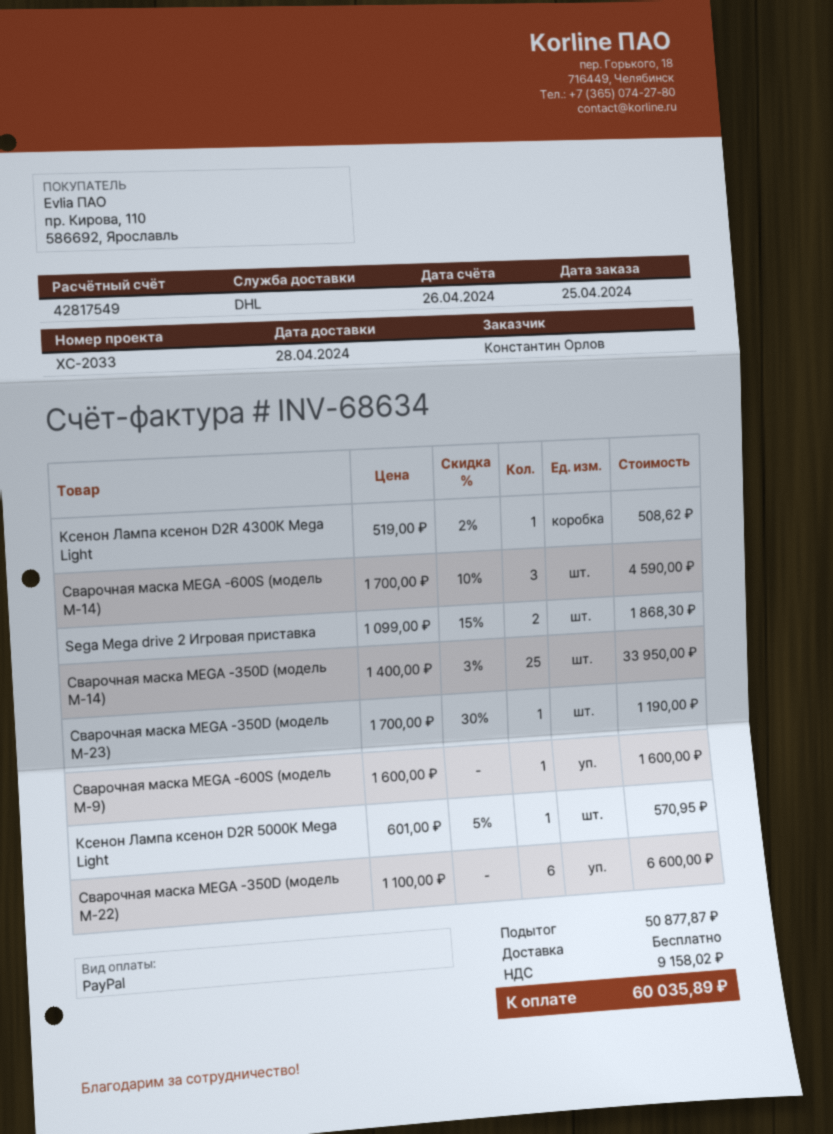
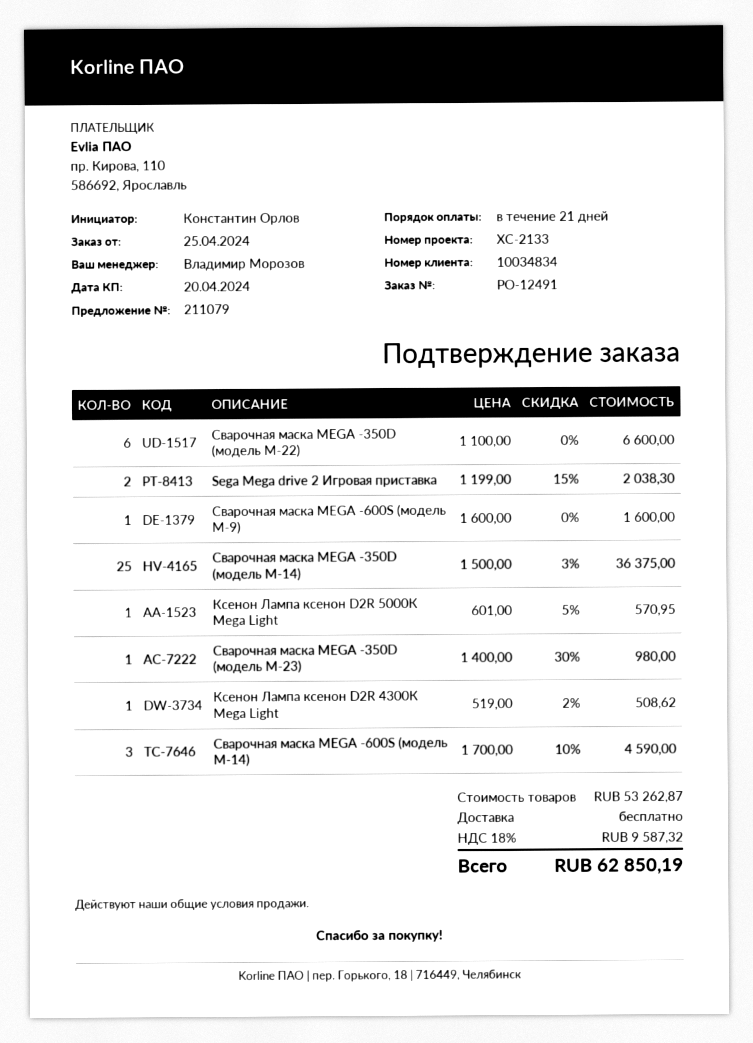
reference: XC-2033 -> XC-2133
Sega Mega drive 2 Игровая приставка: 2 x 1099.00 - 15% = 1868.30 -> 2 x 1199.00 - 15% = 2038.30
Сварочная маска MEGA -350D (модель М-14): 25 x 1400.00 - 3% = 33950.00 -> 25 x 1500.00 - 3% = 36375.00
Сварочная маска MEGA -350D (модель М-23): 1 x 1700.00 - 30% = 1190.00 -> 1 x 1400.00 - 30% = 980.00
subtotal: 50877.87 -> 53262.87
tax: 9158.02 -> 9587.32
total: 60035.89 -> 62850.19

